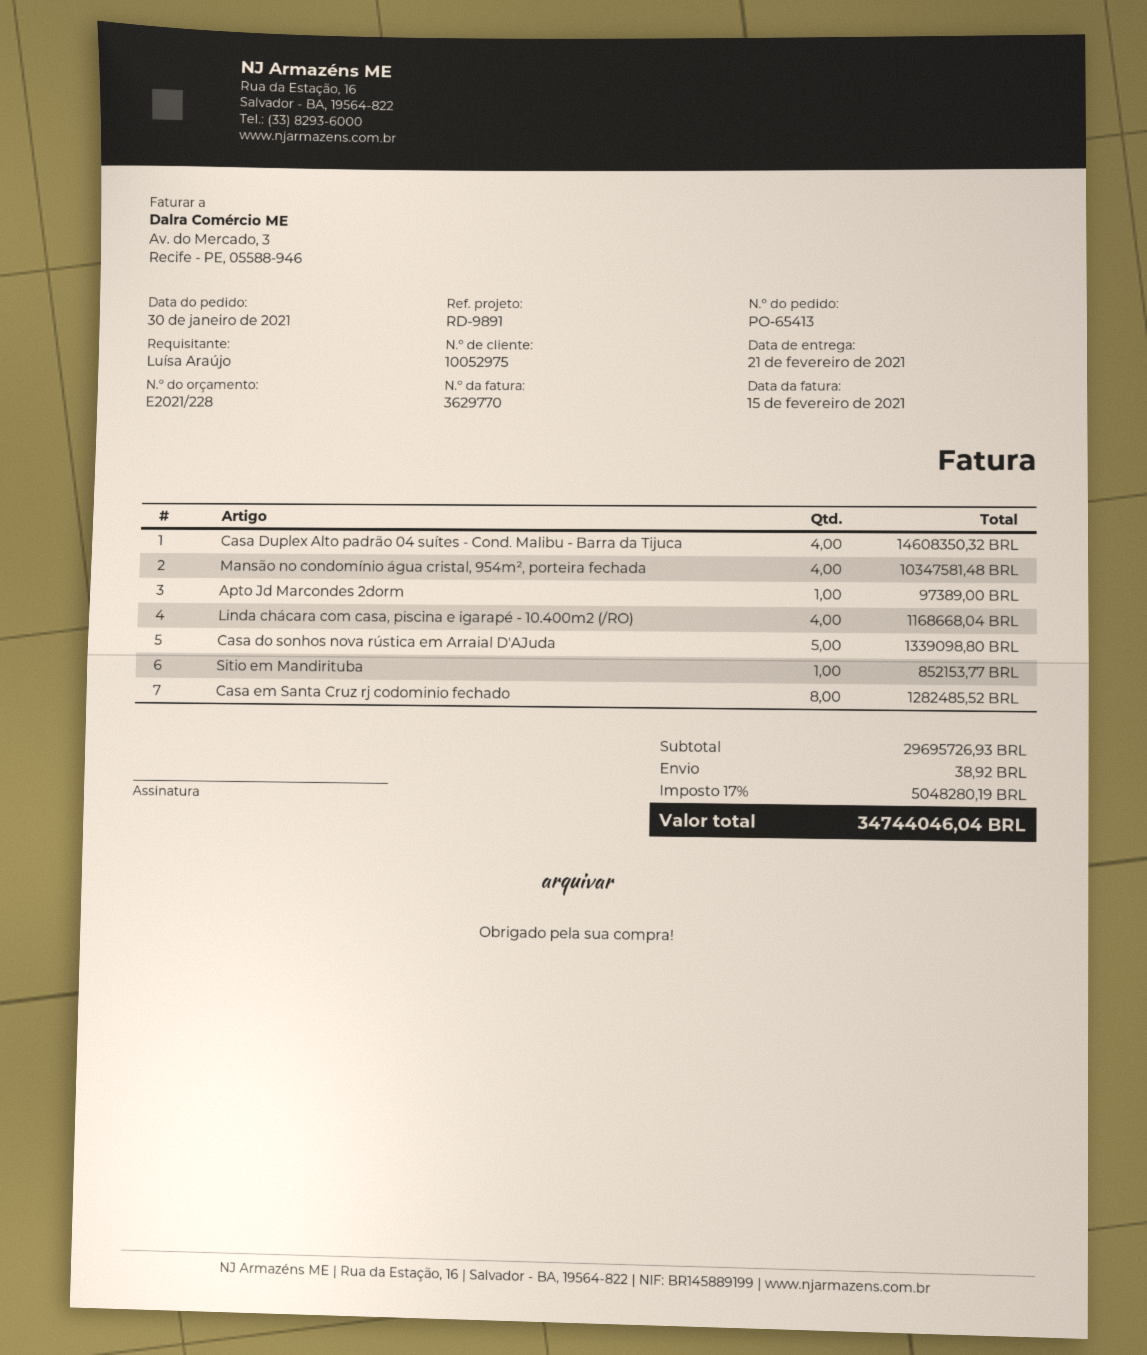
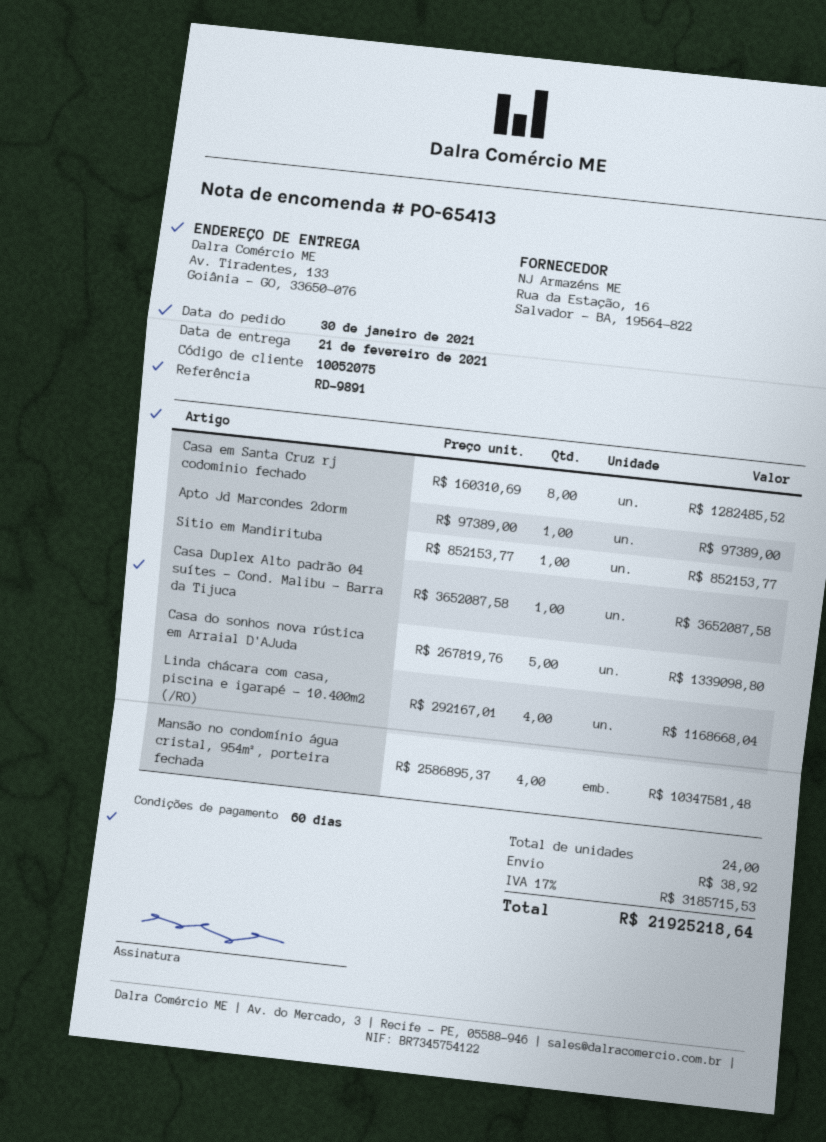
customer number: 10052975 -> 10052075
Casa Duplex Alto padrão 04 suítes - Cond. Malibu - Barra da Tijuca: 4 for 14608350.32 -> 1 for 3652087.58
tax: 17% = 5048280.19 -> 17% = 3185715.53
total: 34744046.04 -> 21925218.64

